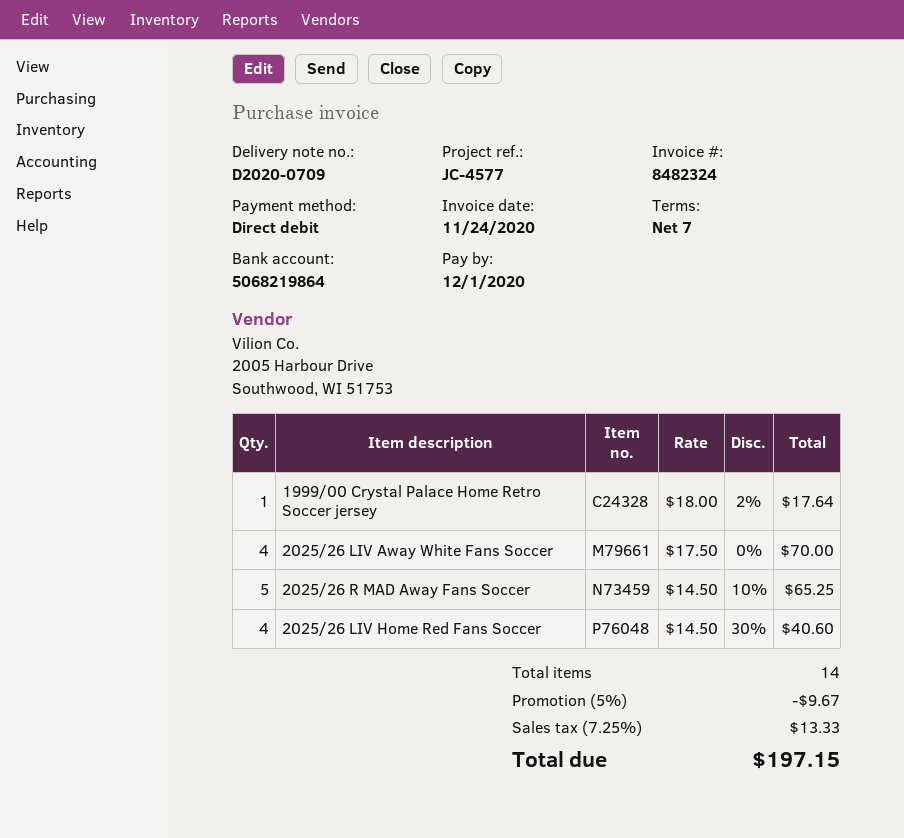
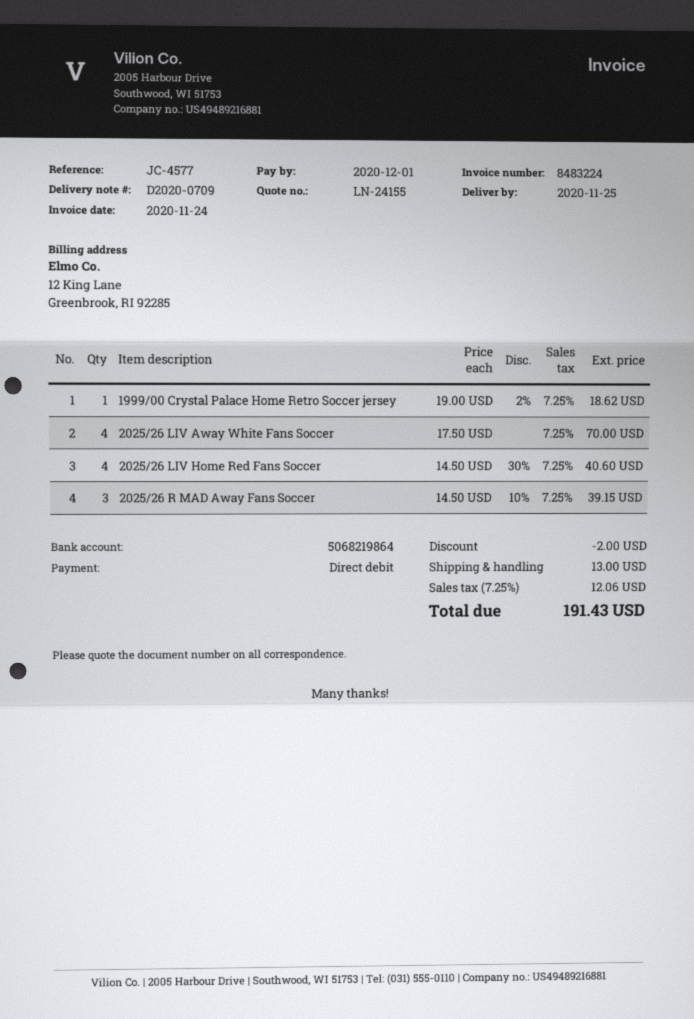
invoice number: 8482324 -> 8483224
1999/00 Crystal Palace Home Retro Soccer jersey: 1 x 18.00 - 2% = 17.64 -> 1 x 19.00 - 2% = 18.62
2025/26 R MAD Away Fans Soccer: 5 x 14.50 - 10% = 65.25 -> 3 x 14.50 - 10% = 39.15
discount: 9.67 -> 2.00
shipping: none -> 13.00
tax: 7.25% = 13.33 -> 7.25% = 12.06
total: 197.15 -> 191.43

